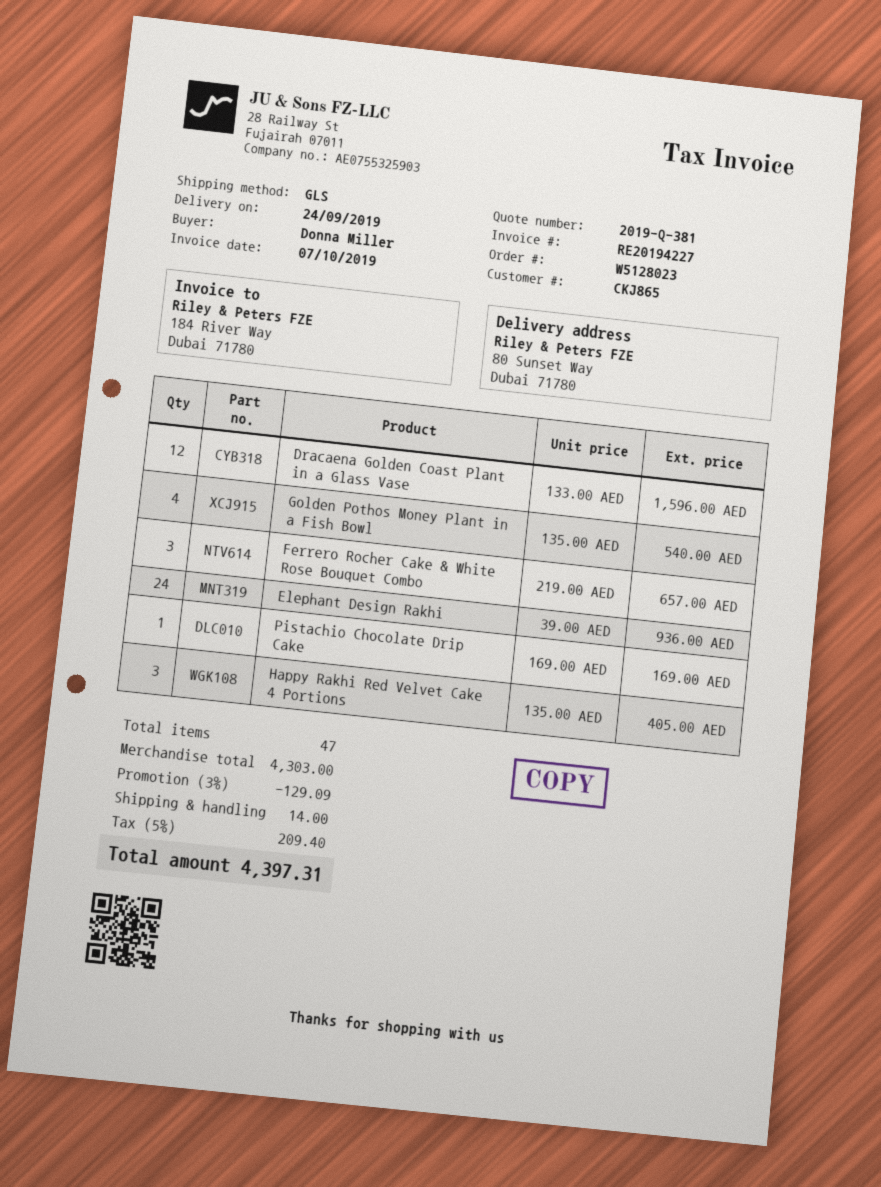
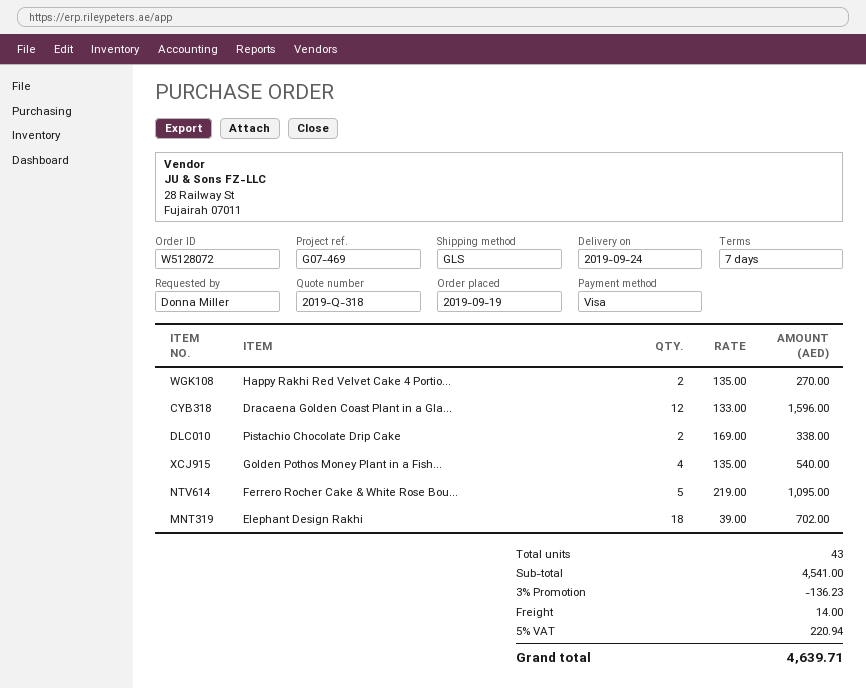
quote number: 2019-Q-381 -> 2019-Q-318
order number: W5128023 -> W5128072
Ferrero Rocher Cake & White Rose Bouquet Combo: 3 x 219.00 = 657.00 -> 5 x 219.00 = 1095.00
Elephant Design Rakhi: 24 x 39.00 = 936.00 -> 18 x 39.00 = 702.00
Pistachio Chocolate Drip Cake: 1 x 169.00 = 169.00 -> 2 x 169.00 = 338.00
Happy Rakhi Red Velvet Cake 4 Portions: 3 x 135.00 = 405.00 -> 2 x 135.00 = 270.00
total quantity: 47 -> 43
subtotal: 4303.00 -> 4541.00
discount: 3% = 129.09 -> 3% = 136.23
tax: 5% = 209.40 -> 5% = 220.94
total: 4397.31 -> 4639.71

